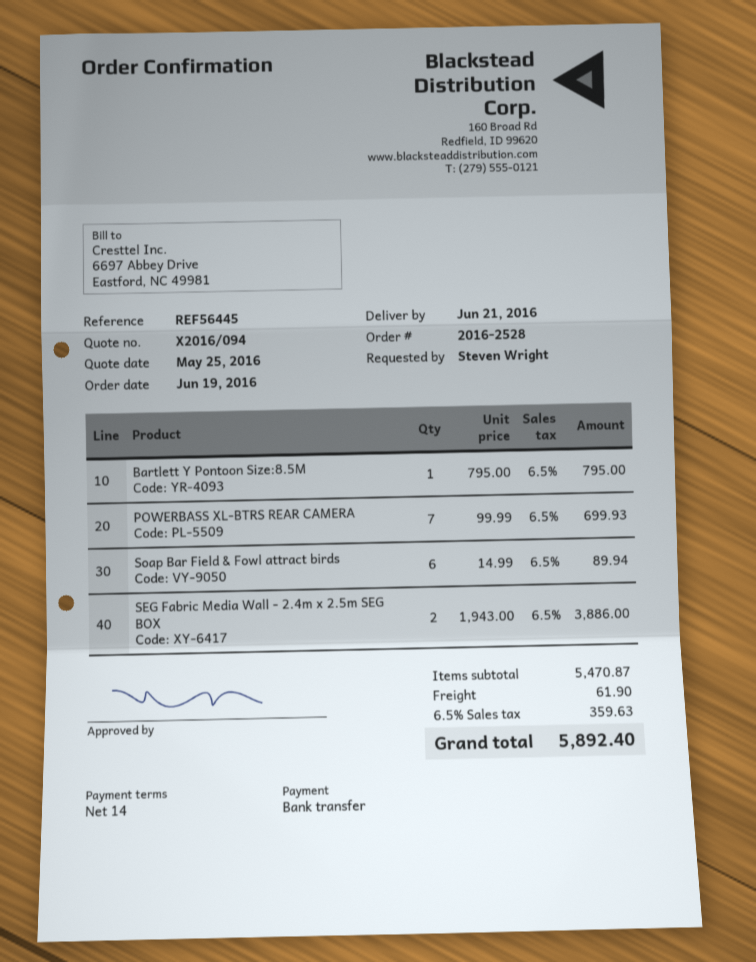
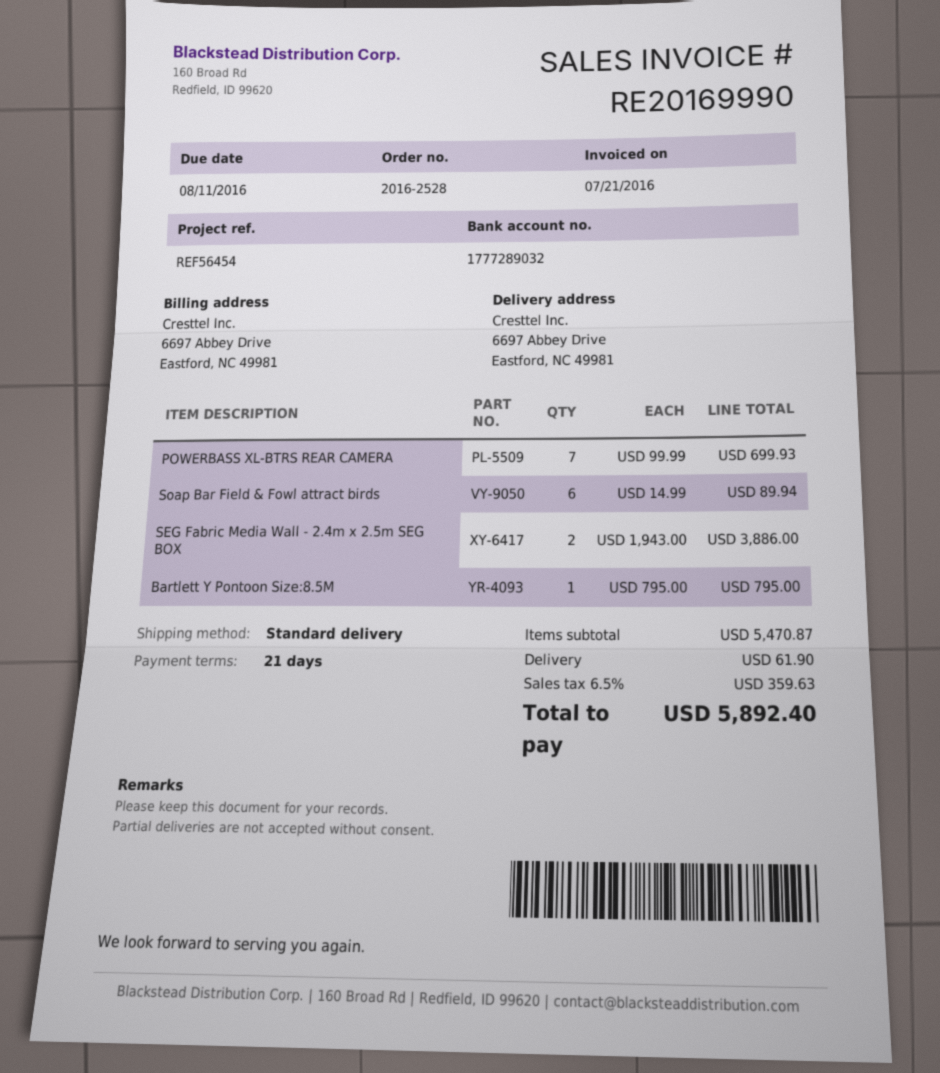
payment terms: 14 days -> 21 days
reference: REF56445 -> REF56454

